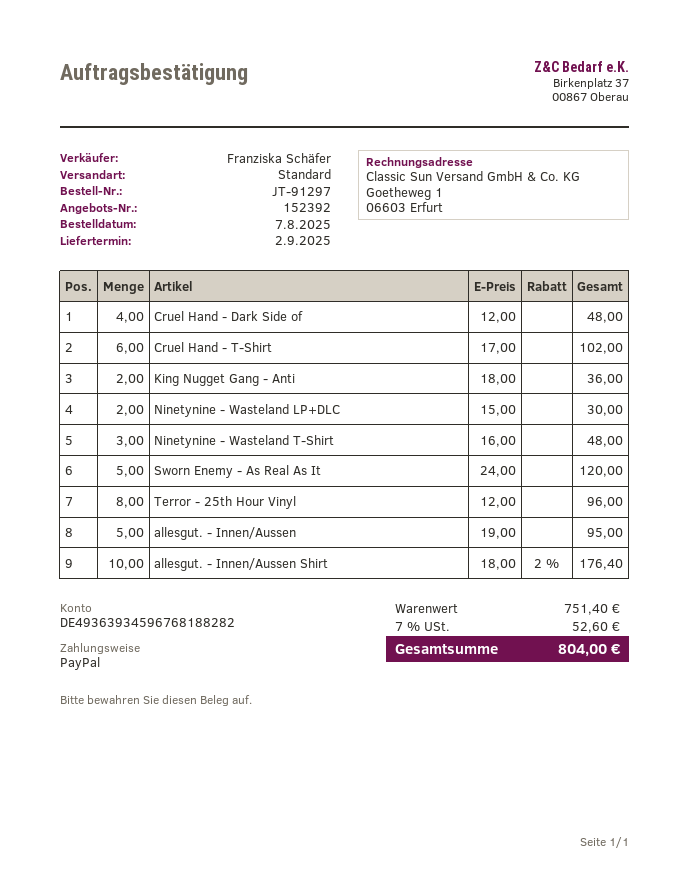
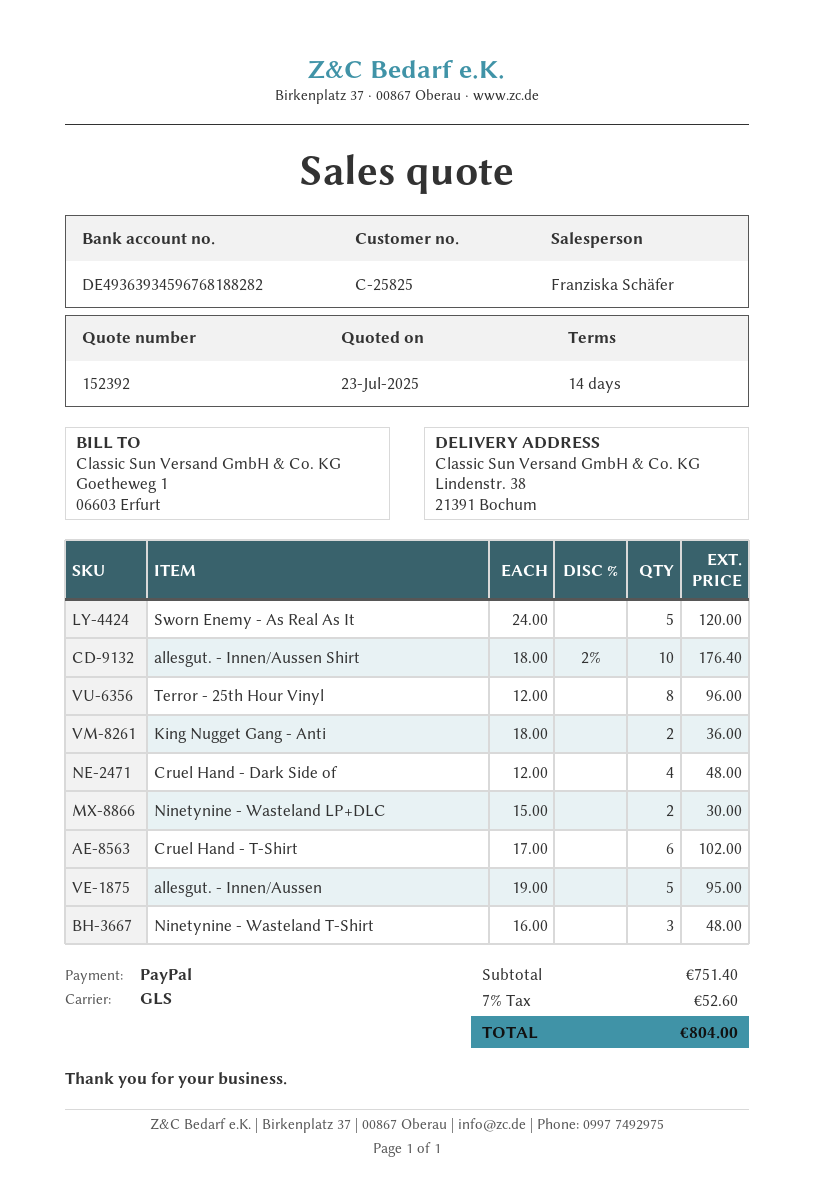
shipping method: standard -> GLS

